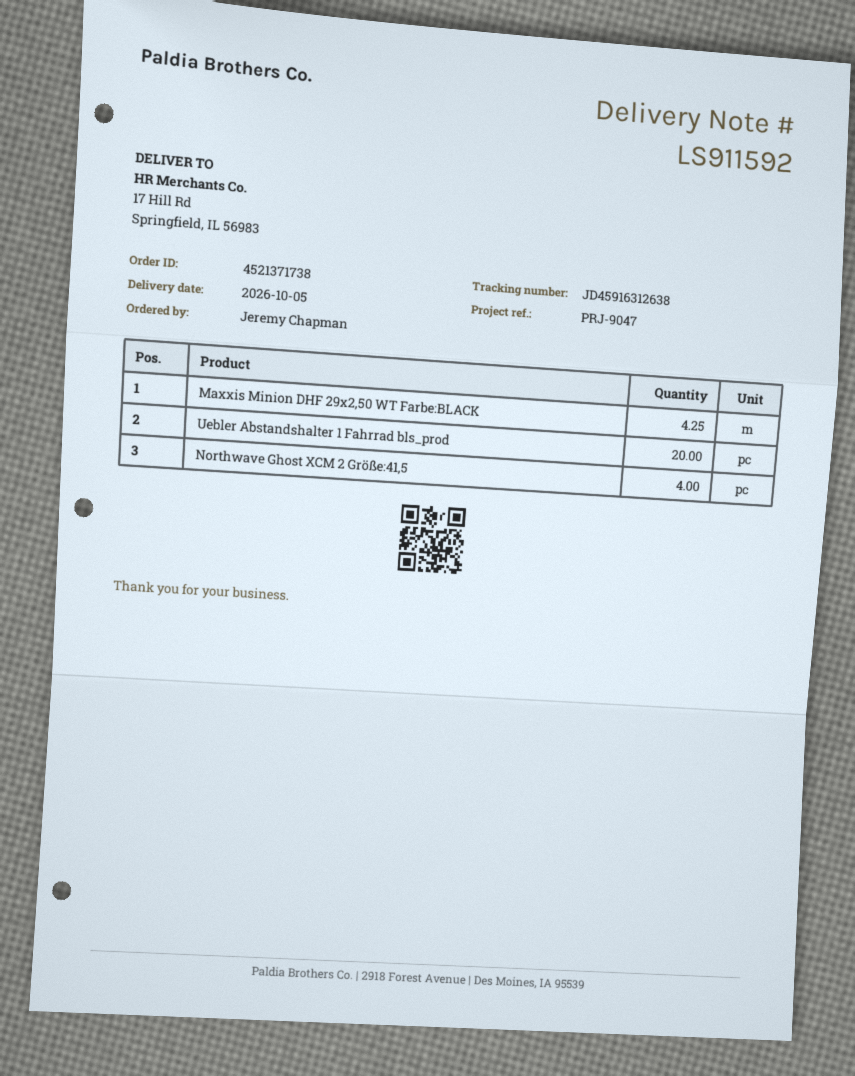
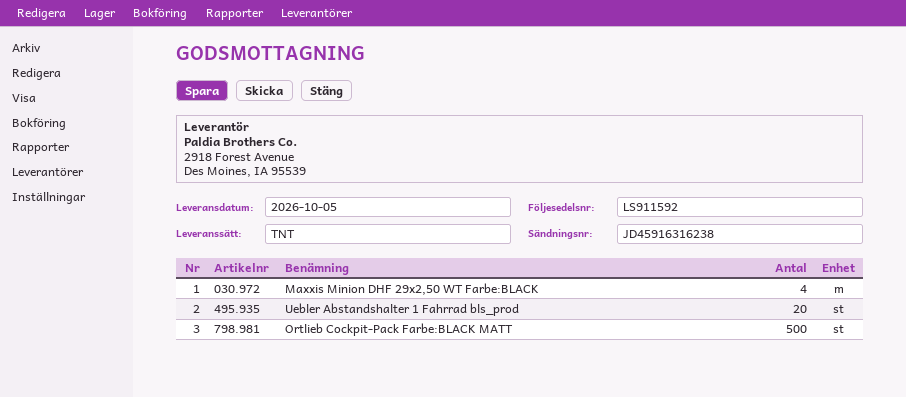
tracking number: JD45916312638 -> JD45916316238
Maxxis Minion DHF 29x2,50 WT Farbe:BLACK: 4.25 -> 4
Northwave Ghost XCM 2 Größe:41,5: 4 -> none
Ortlieb Cockpit-Pack Farbe:BLACK MATT: none -> 500

